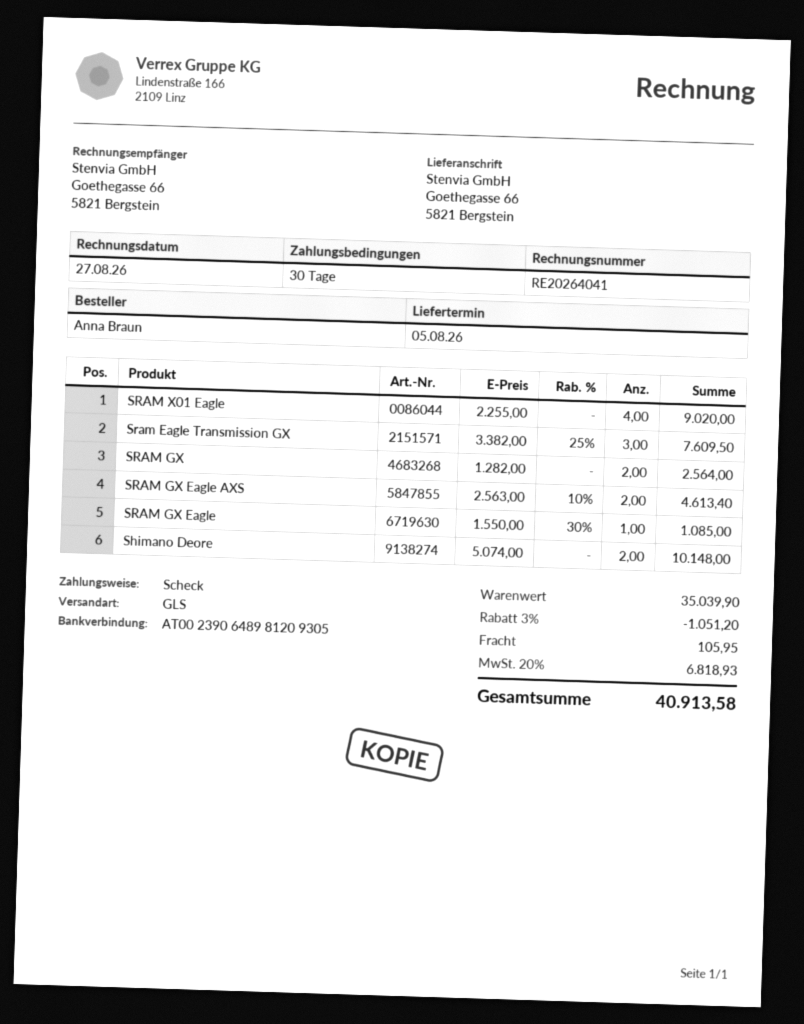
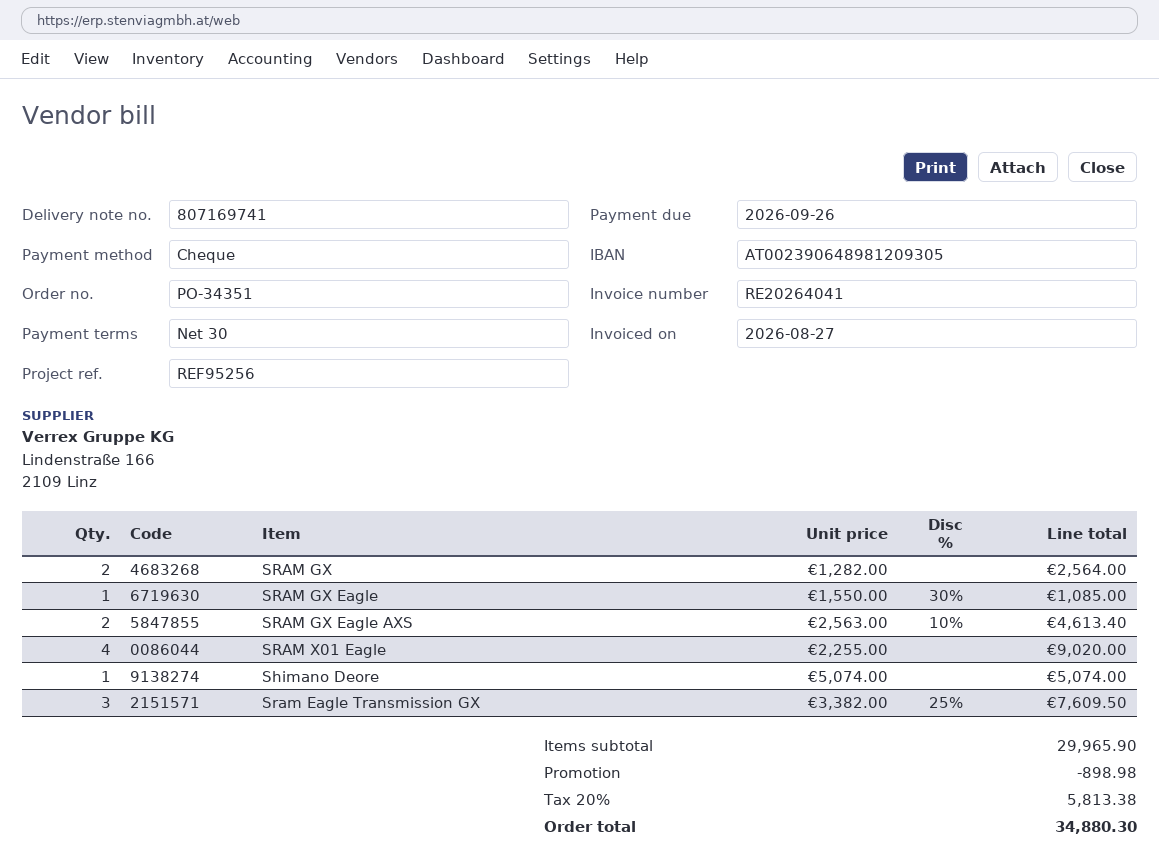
Shimano Deore: 2 x 5074.00 = 10148.00 -> 1 x 5074.00 = 5074.00
subtotal: 35039.90 -> 29965.90
discount: 1051.20 -> 898.98
shipping: 105.95 -> none
tax: 20% = 6818.93 -> 20% = 5813.38
total: 40913.58 -> 34880.30

